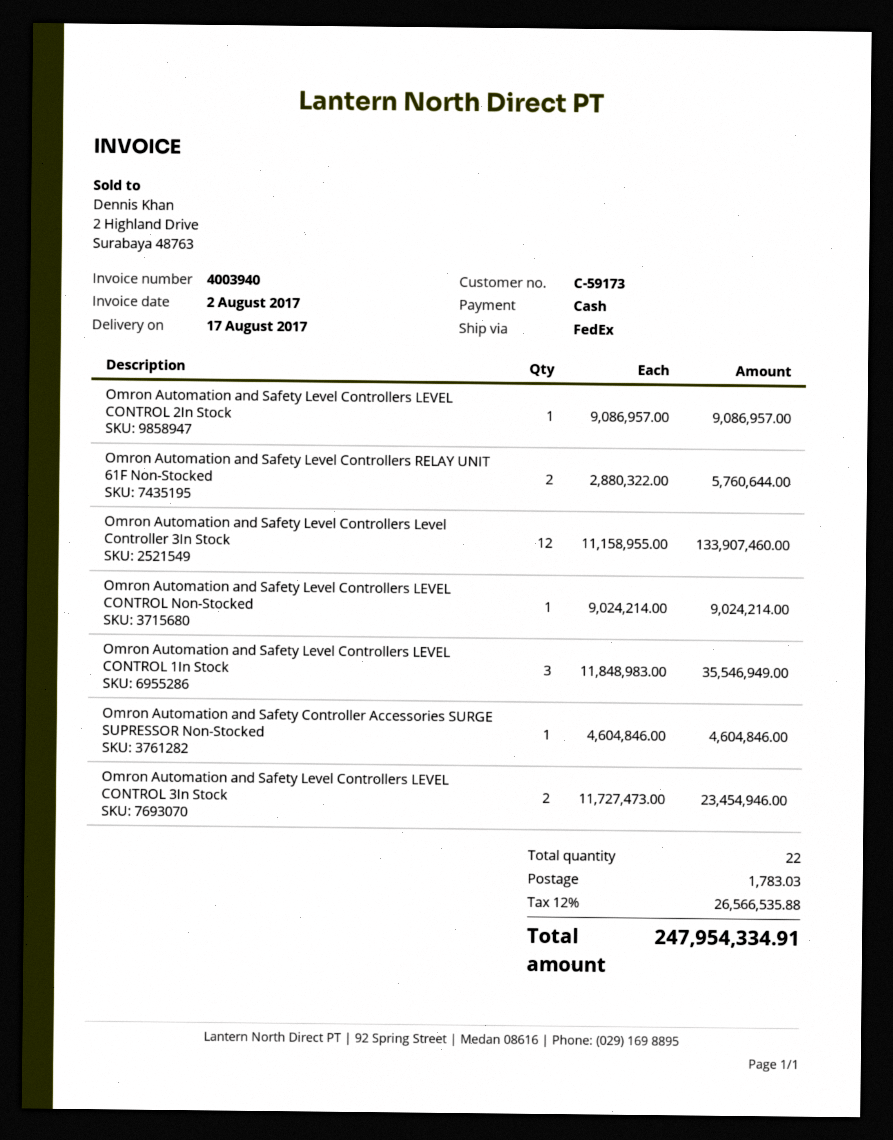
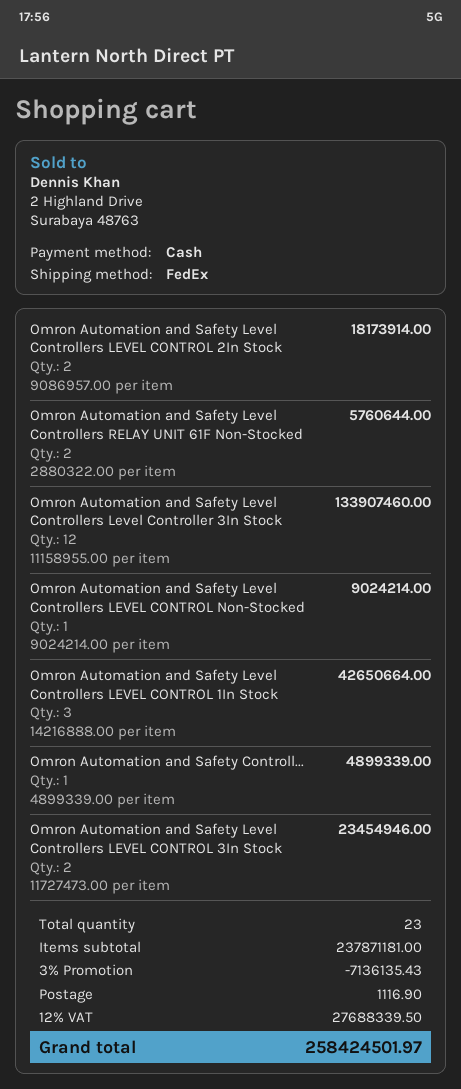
Omron Automation and Safety Level Controllers LEVEL CONTROL 2In Stock: 1 x 9086957.00 = 9086957.00 -> 2 x 9086957.00 = 18173914.00
Omron Automation and Safety Level Controllers LEVEL CONTROL 1In Stock: 3 x 11848983.00 = 35546949.00 -> 3 x 14216888.00 = 42650664.00
Omron Automation and Safety Controller Accessories SURGE SUPRESSOR Non-Stocked: 1 x 4604846.00 = 4604846.00 -> 1 x 4899339.00 = 4899339.00
total quantity: 22 -> 23
discount: none -> 3% = 7136135.43
shipping: 1783.03 -> 1116.90
tax: 12% = 26566535.88 -> 12% = 27688339.50
total: 247954334.91 -> 258424501.97

